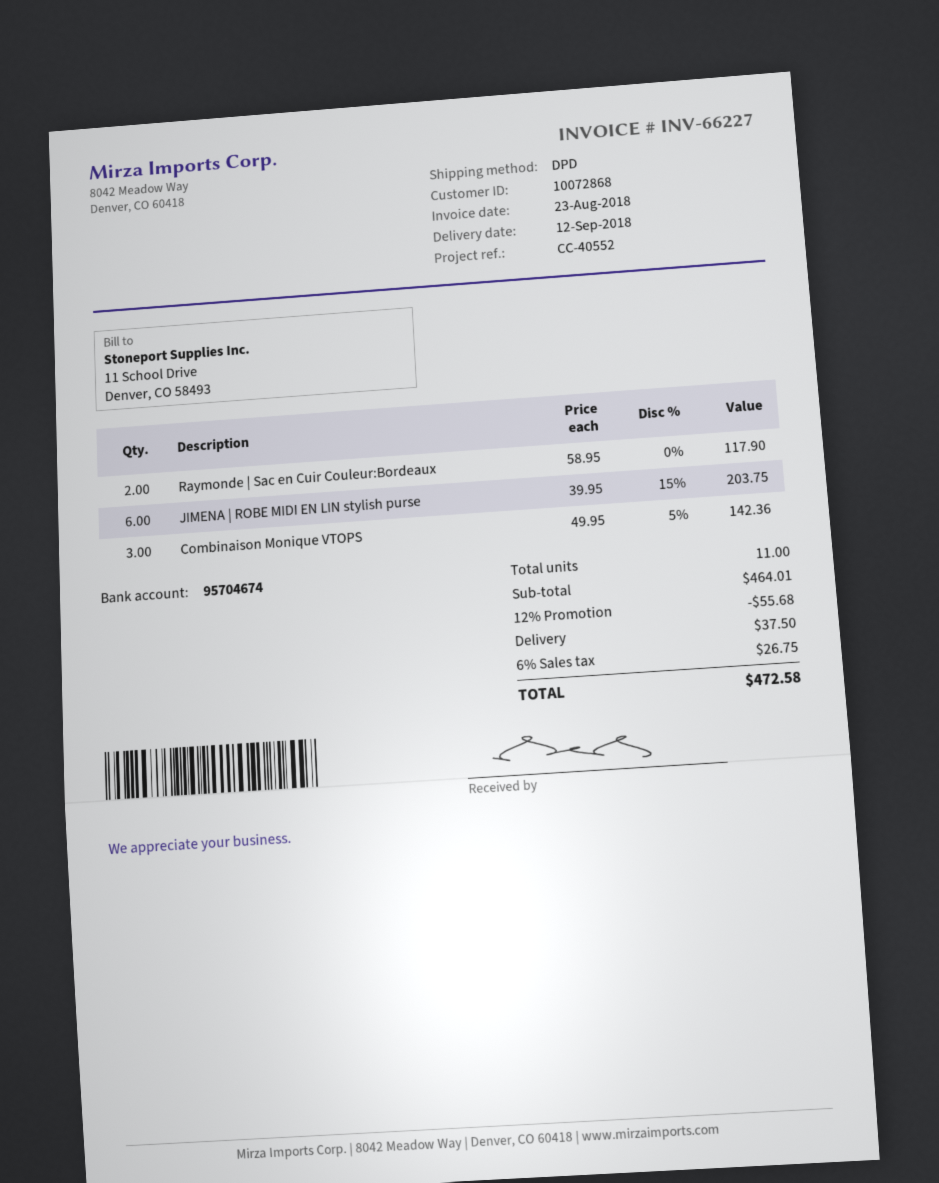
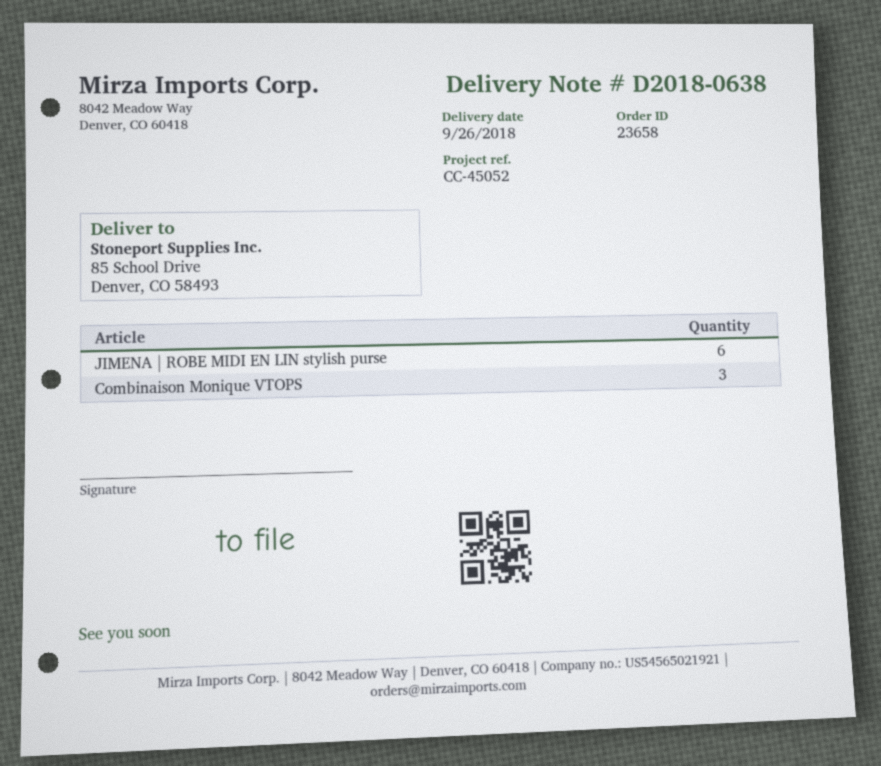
delivery date: 2018-09-12 -> 2018-09-26
reference: CC-40552 -> CC-45052
Raymonde | Sac en Cuir Couleur:Bordeaux: 2 -> none

